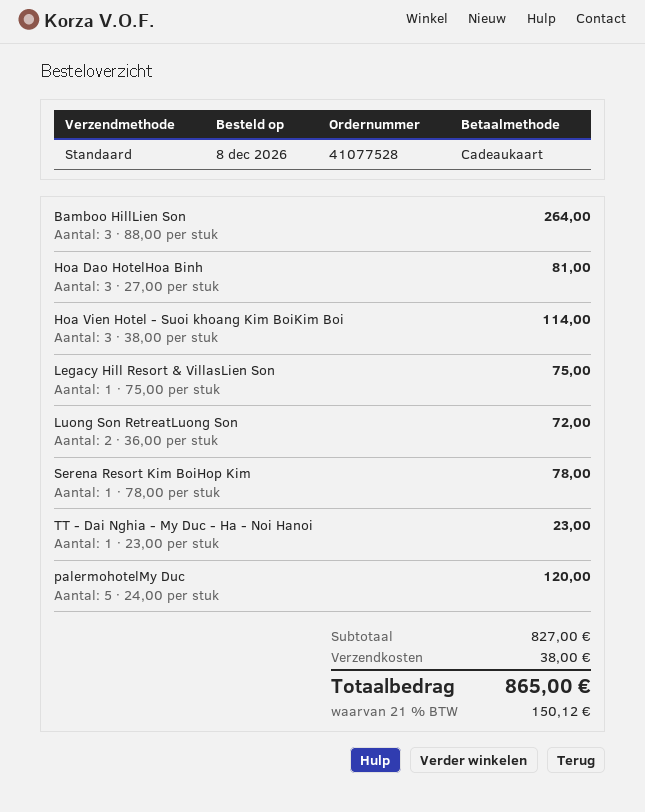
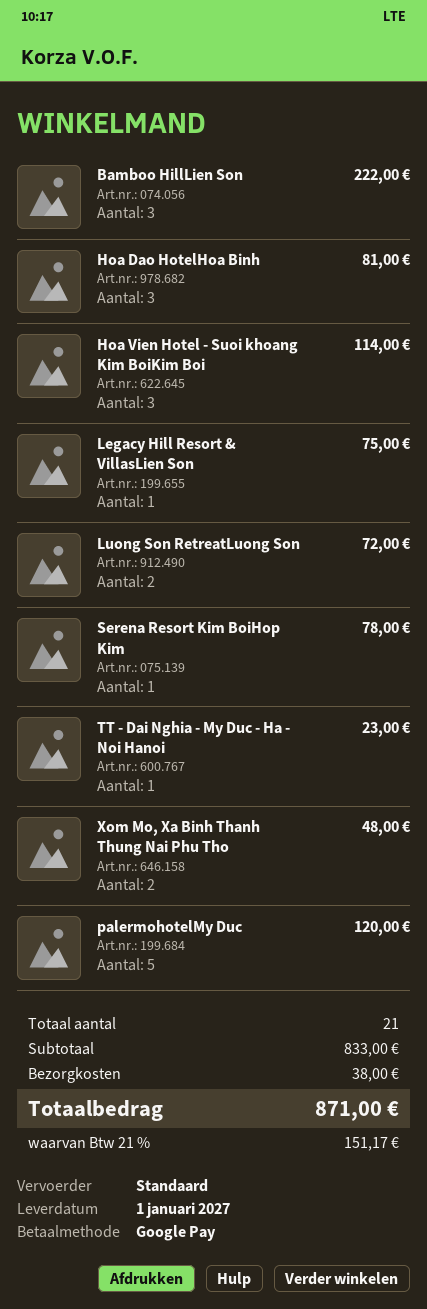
payment method: gift card -> Google Pay
Bamboo HillLien Son: 3 for 264.00 -> 3 for 222.00
Xom Mo, Xa Binh Thanh Thung Nai Phu Tho: none -> 2 for 48.00
subtotal: 827.00 -> 833.00
tax: 21% = 150.12 -> 21% = 151.17
total: 865.00 -> 871.00

